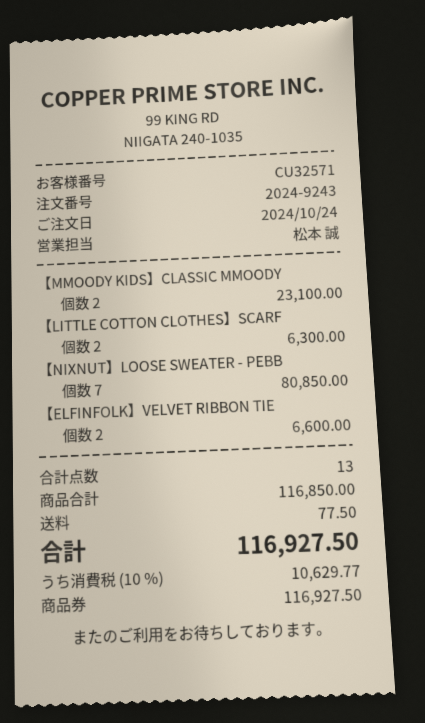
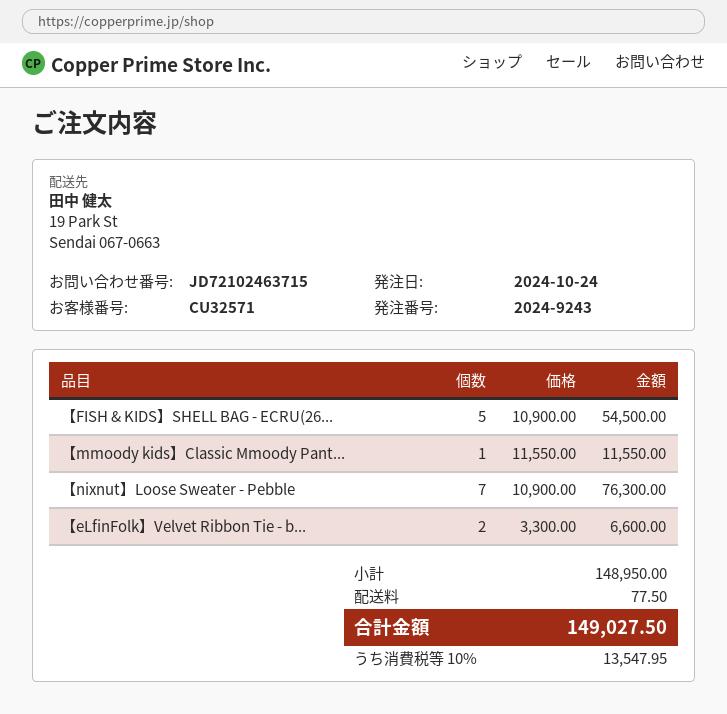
【MMOODY KIDS】CLASSIC MMOODY: 2 for 23100.00 -> 1 for 11550.00
【LITTLE COTTON CLOTHES】SCARF: 2 for 6300.00 -> none
【NIXNUT】LOOSE SWEATER - PEBB: 7 for 80850.00 -> 7 for 76300.00
【FISH & KIDS】SHELL BAG - ECRU(26...: none -> 5 for 54500.00
subtotal: 116850.00 -> 148950.00
tax: 10% = 10629.77 -> 10% = 13547.95
total: 116927.50 -> 149027.50

